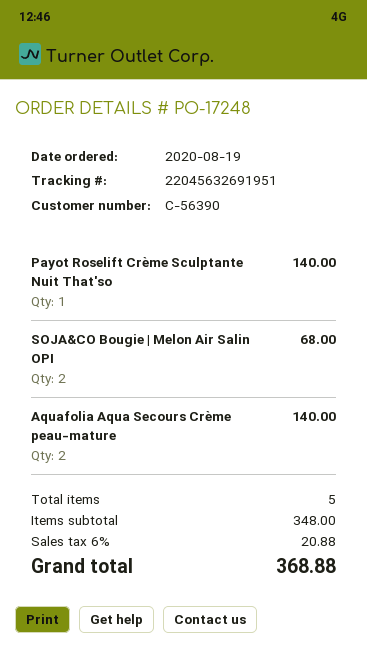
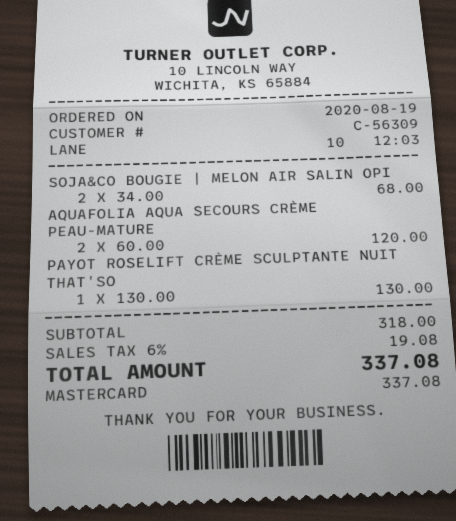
customer number: C-56390 -> C-56309
Payot Roselift Crème Sculptante Nuit That'so: 1 for 140.00 -> 1 for 130.00
Aquafolia Aqua Secours Crème peau-mature: 2 for 140.00 -> 2 for 120.00
subtotal: 348.00 -> 318.00
tax: 6% = 20.88 -> 6% = 19.08
total: 368.88 -> 337.08

